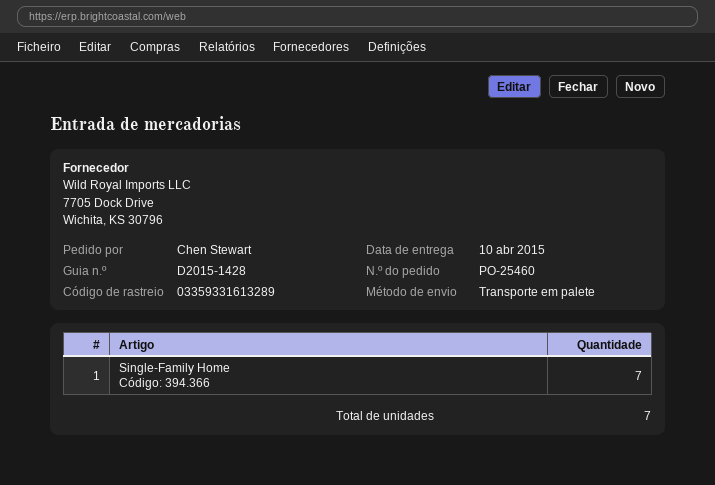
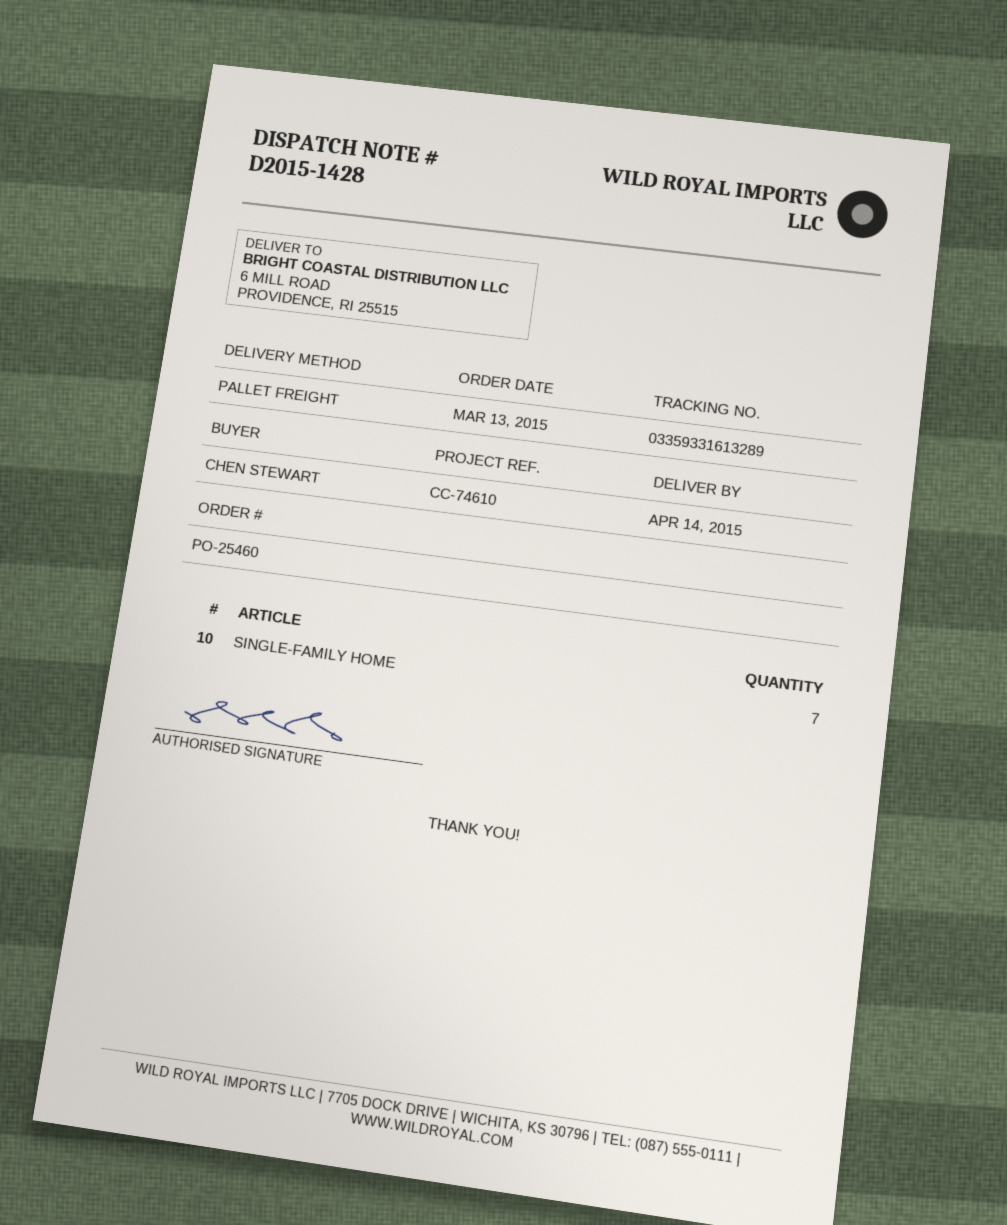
delivery date: 2015-04-10 -> 2015-04-14

